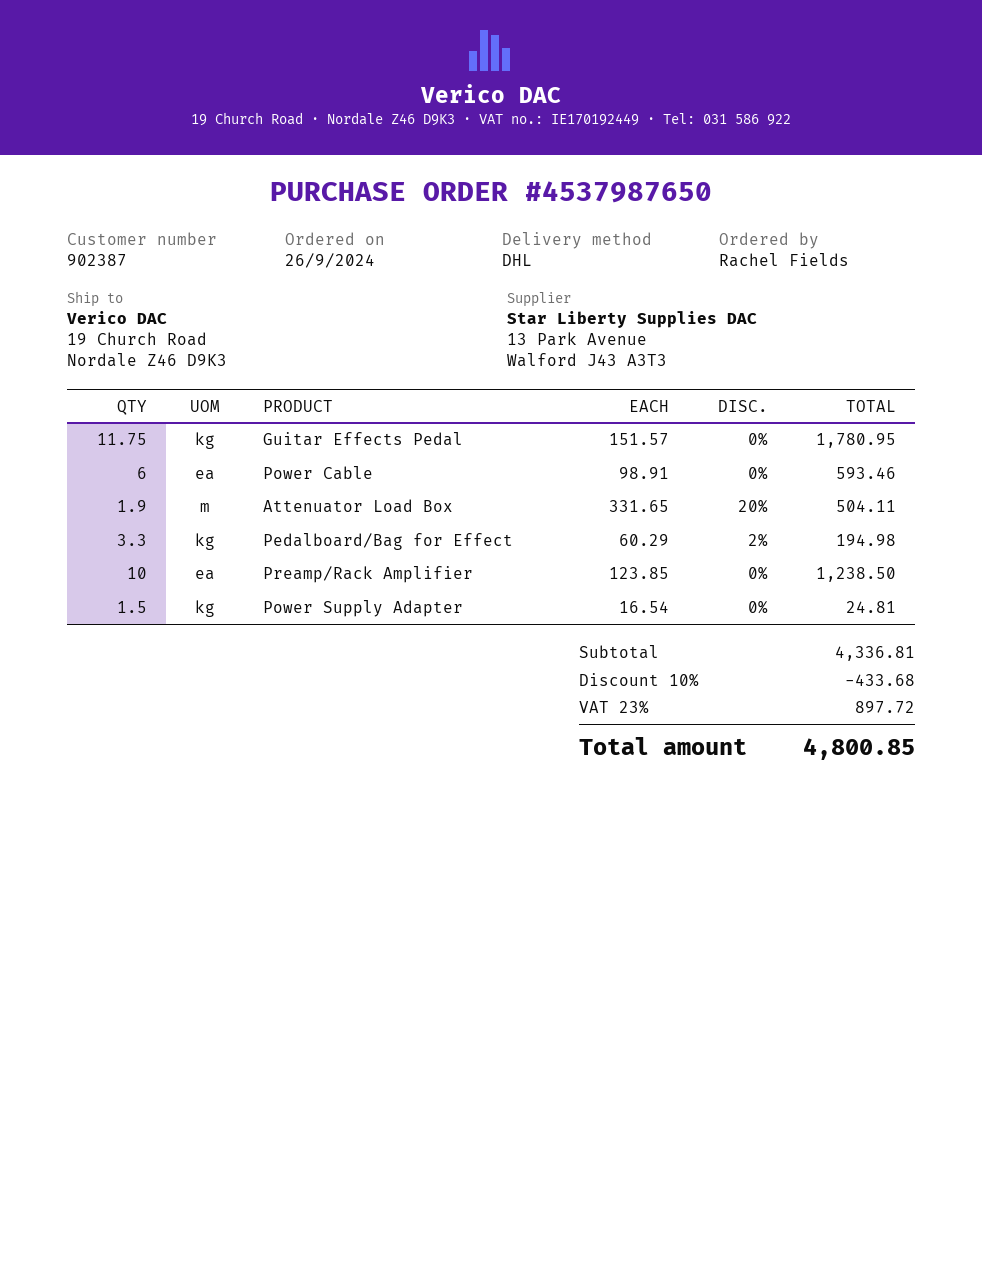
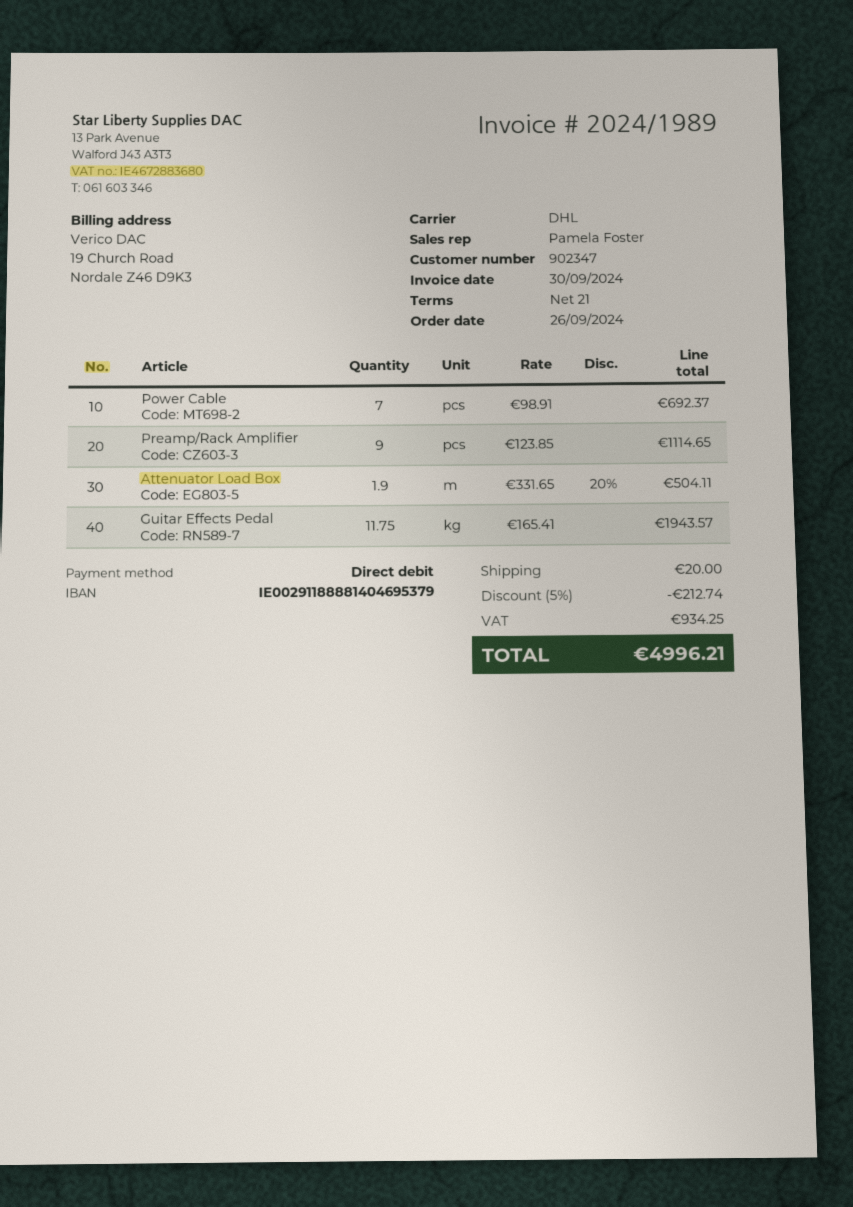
customer number: 902387 -> 902347
Guitar Effects Pedal: 11.75 x 151.57 = 1780.95 -> 11.75 x 165.41 = 1943.57
Power Cable: 6 x 98.91 = 593.46 -> 7 x 98.91 = 692.37
Pedalboard/Bag for Effect: 3.3 x 60.29 - 2% = 194.98 -> none
Preamp/Rack Amplifier: 10 x 123.85 = 1238.50 -> 9 x 123.85 = 1114.65
Power Supply Adapter: 1.5 x 16.54 = 24.81 -> none
discount: 10% = 433.68 -> 5% = 212.74
shipping: none -> 20.00
tax: 897.72 -> 934.25
total: 4800.85 -> 4996.21

